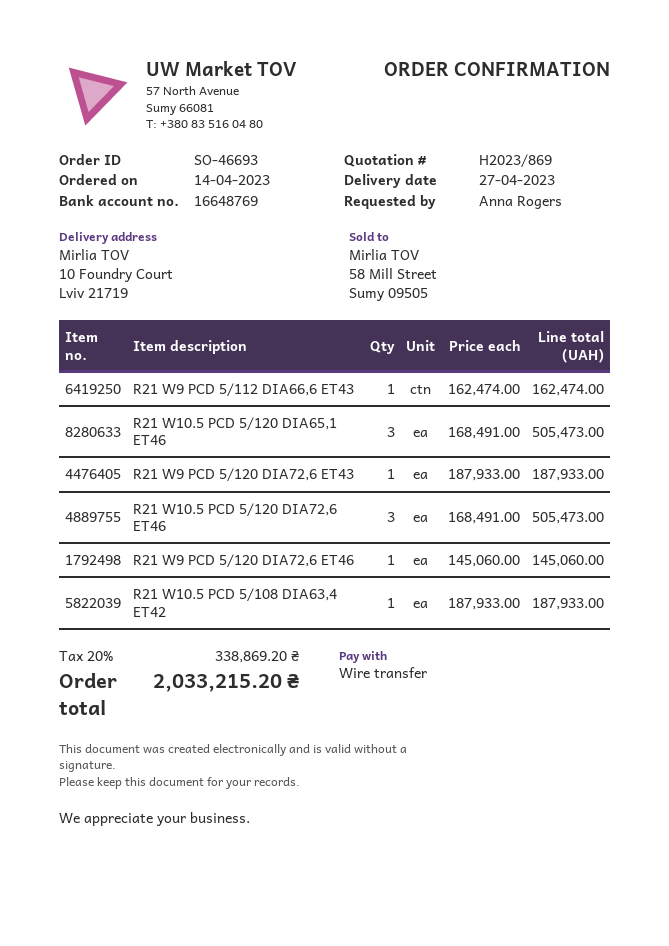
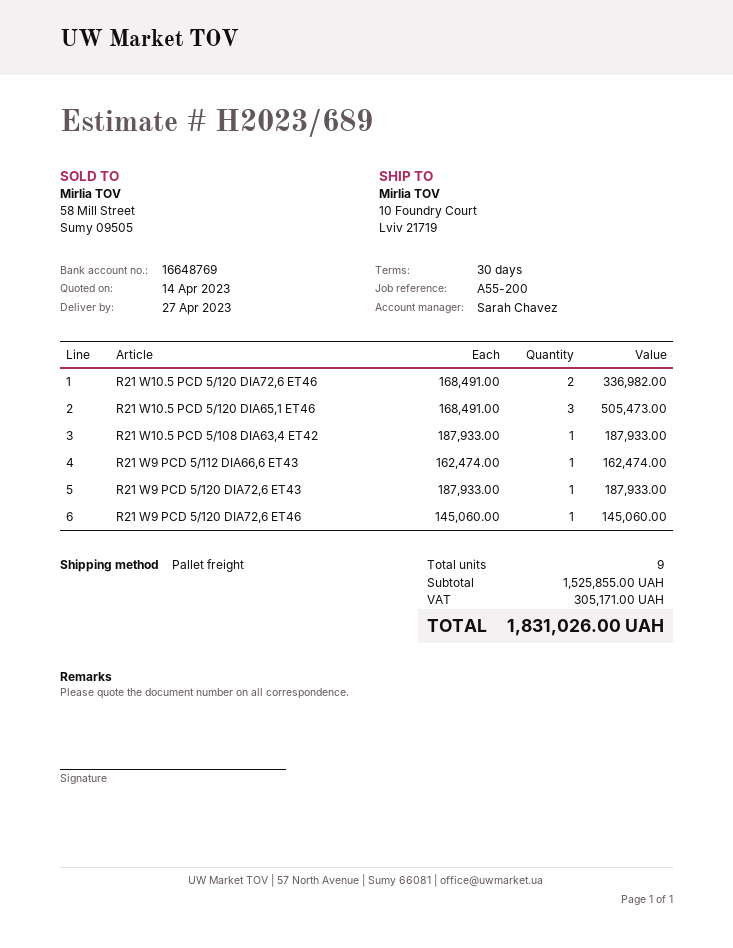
quote number: H2023/869 -> H2023/689
R21 W10.5 PCD 5/120 DIA72,6 ET46: 3 x 168491.00 = 505473.00 -> 2 x 168491.00 = 336982.00
tax: 338869.20 -> 305171.00
total: 2033215.20 -> 1831026.00

